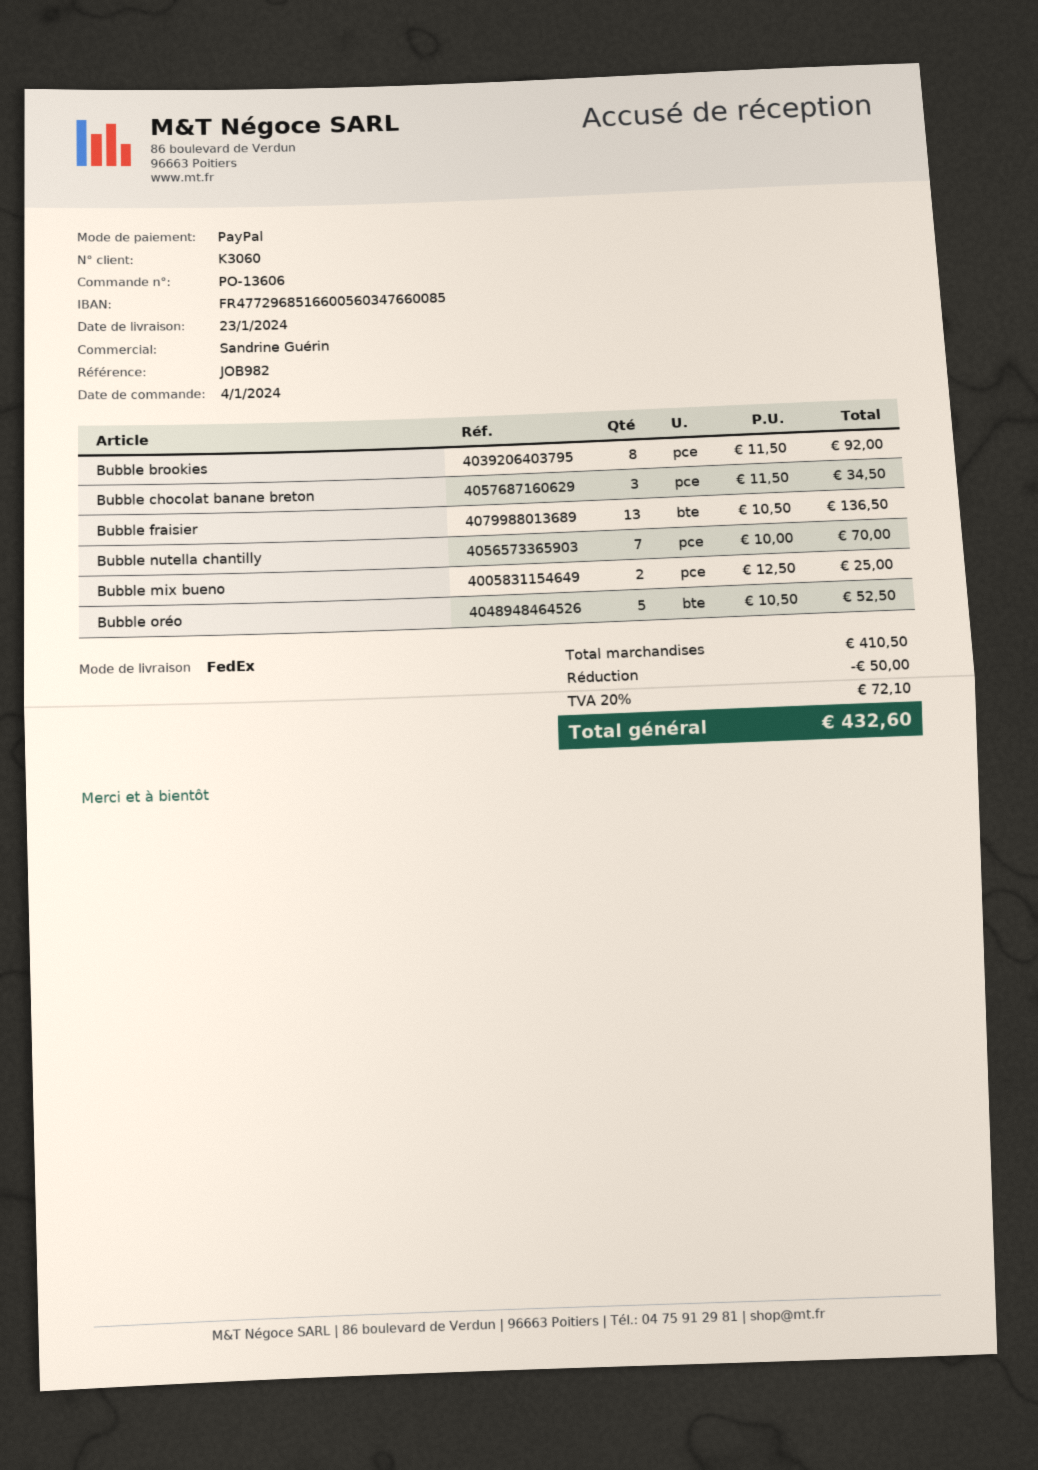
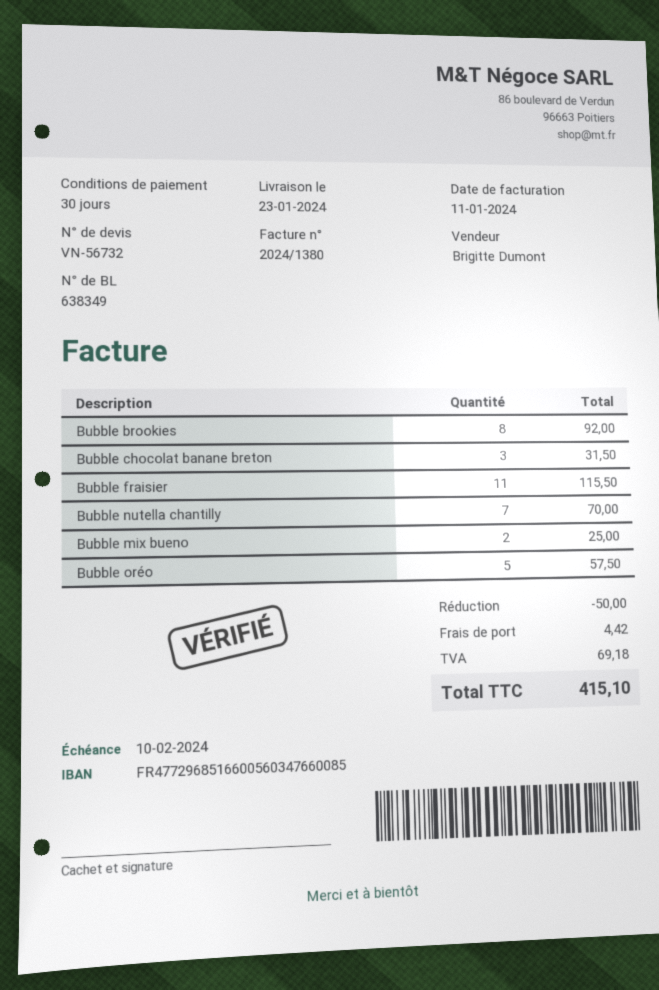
sales rep: Sandrine Guérin -> Brigitte Dumont
Bubble chocolat banane breton: 3 for 34.50 -> 3 for 31.50
Bubble fraisier: 13 for 136.50 -> 11 for 115.50
Bubble oréo: 5 for 52.50 -> 5 for 57.50
shipping: none -> 4.42
tax: 72.10 -> 69.18
total: 432.60 -> 415.10

